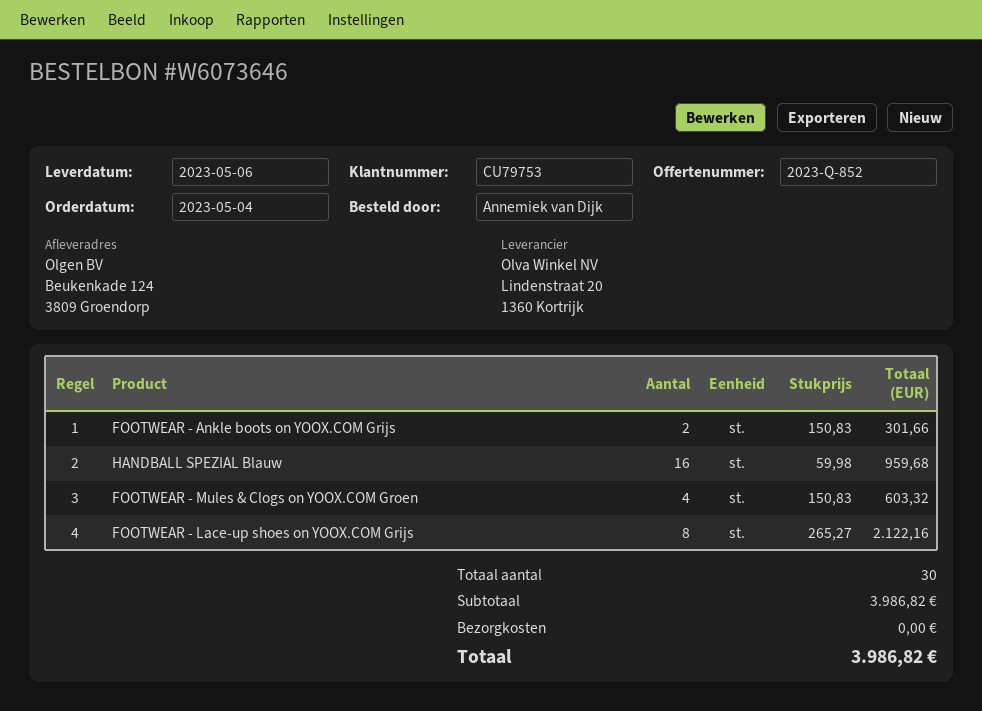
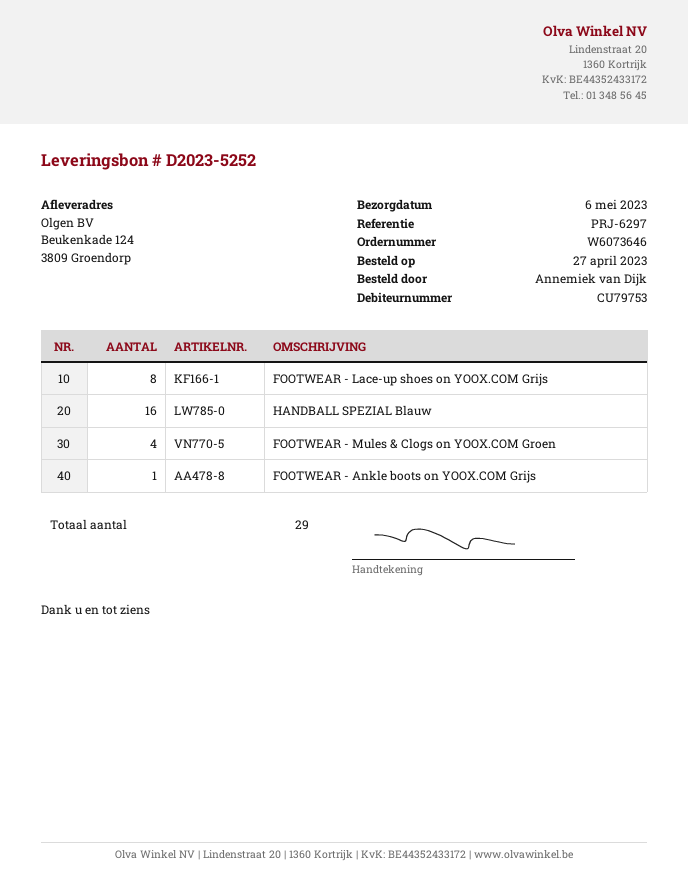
order date: 2023-05-04 -> 2023-04-27
FOOTWEAR - Ankle boots on YOOX.COM Grijs: 2 -> 1
total quantity: 30 -> 29

